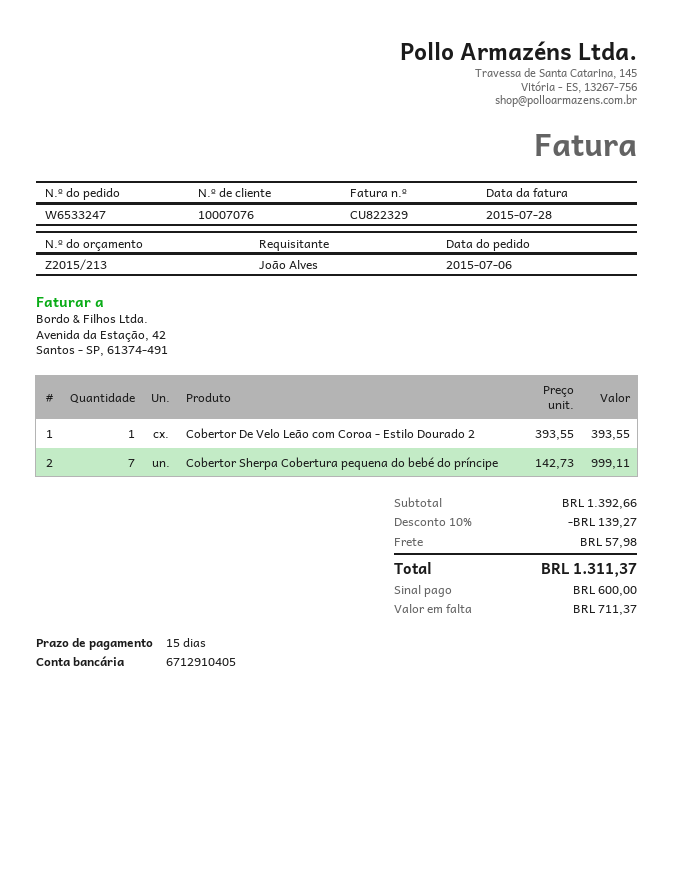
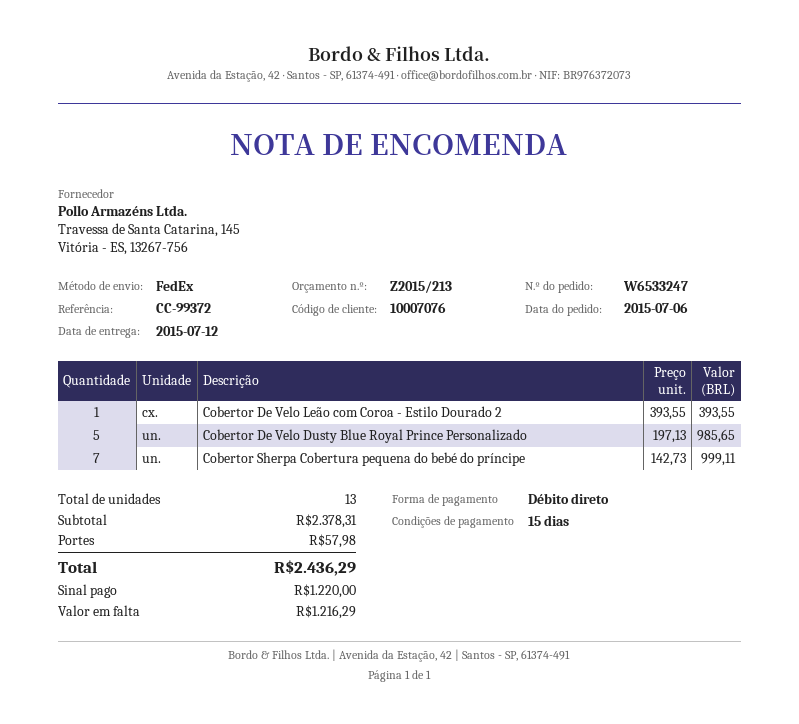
Cobertor De Velo Dusty Blue Royal Prince Personalizado: none -> 5 x 197.13 = 985.65
subtotal: 1392.66 -> 2378.31
discount: 10% = 139.27 -> none
total: 1311.37 -> 2436.29
deposit: 600.00 -> 1220.00
balance: 711.37 -> 1216.29

